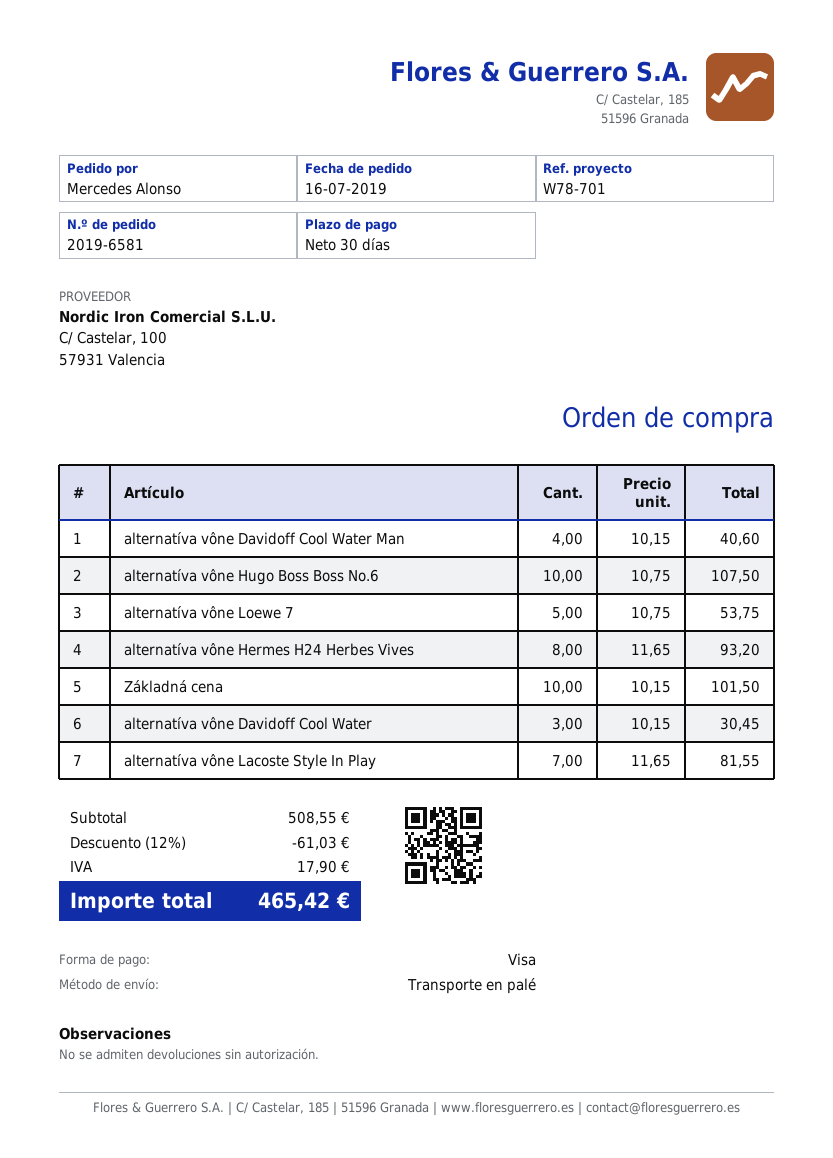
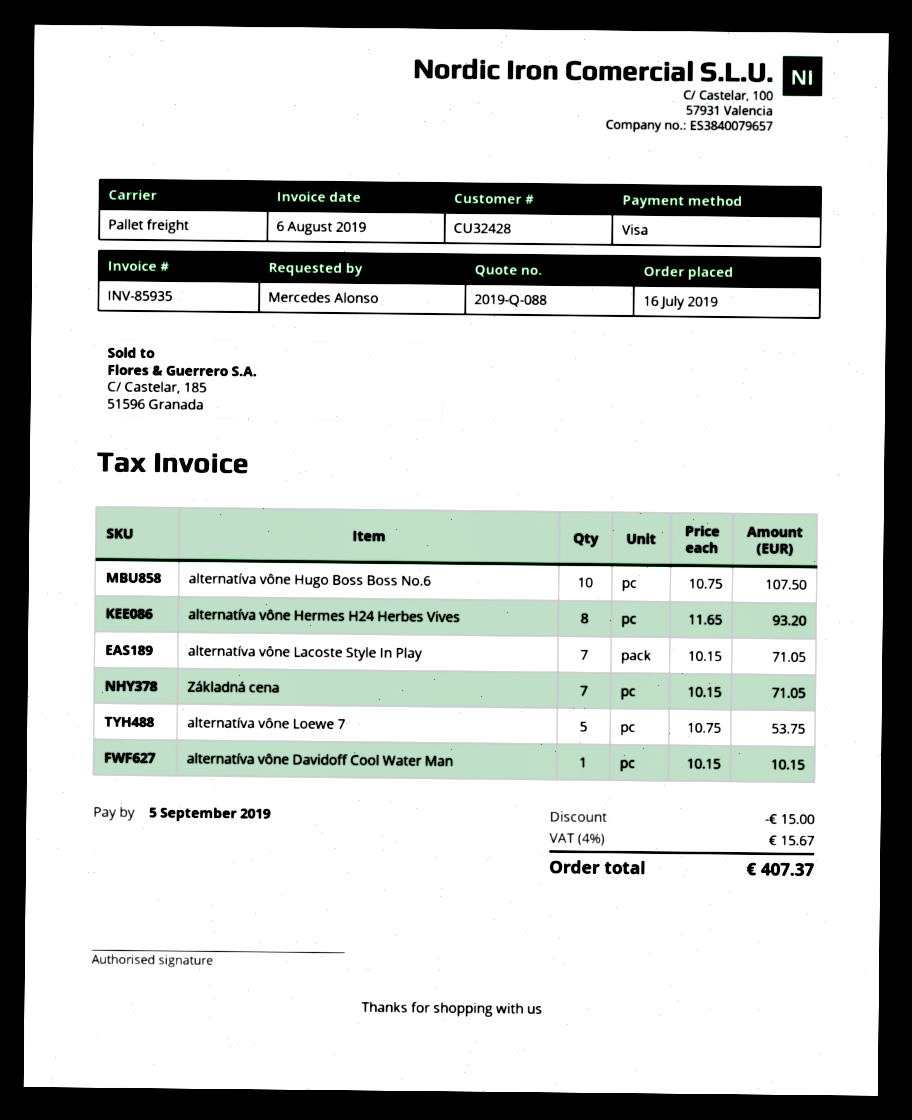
alternatíva vône Davidoff Cool Water Man: 4 x 10.15 = 40.60 -> 1 x 10.15 = 10.15
Základná cena: 10 x 10.15 = 101.50 -> 7 x 10.15 = 71.05
alternatíva vône Davidoff Cool Water: 3 x 10.15 = 30.45 -> none
alternatíva vône Lacoste Style In Play: 7 x 11.65 = 81.55 -> 7 x 10.15 = 71.05
discount: 61.03 -> 15.00
tax: 17.90 -> 15.67
total: 465.42 -> 407.37

